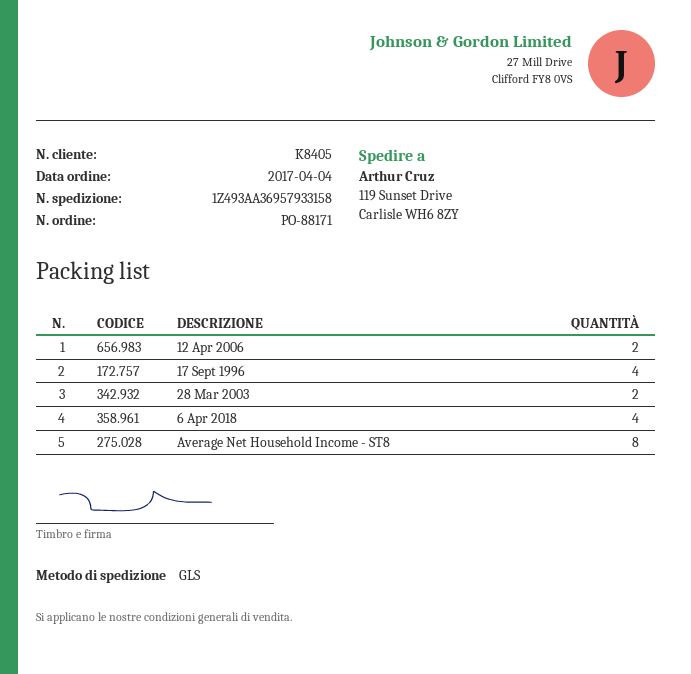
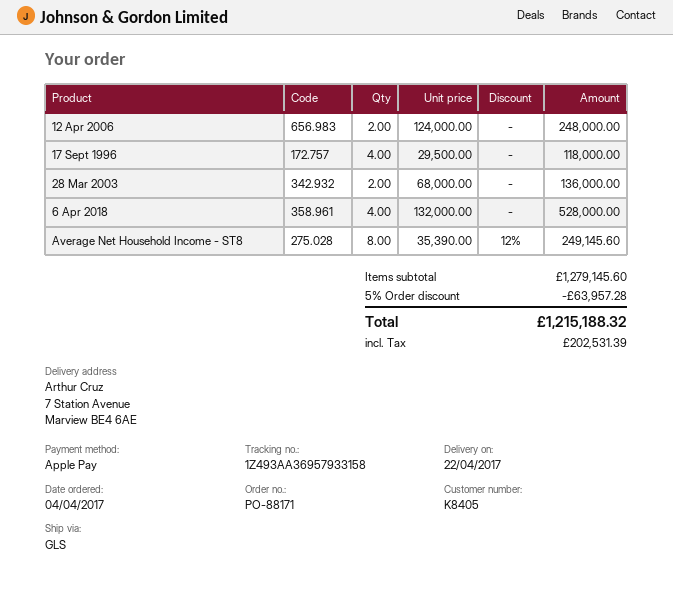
ship to: 119 Sunset Drive, Carlisle WH6 8ZY -> 7 Station Avenue, Marview BE4 6AE

